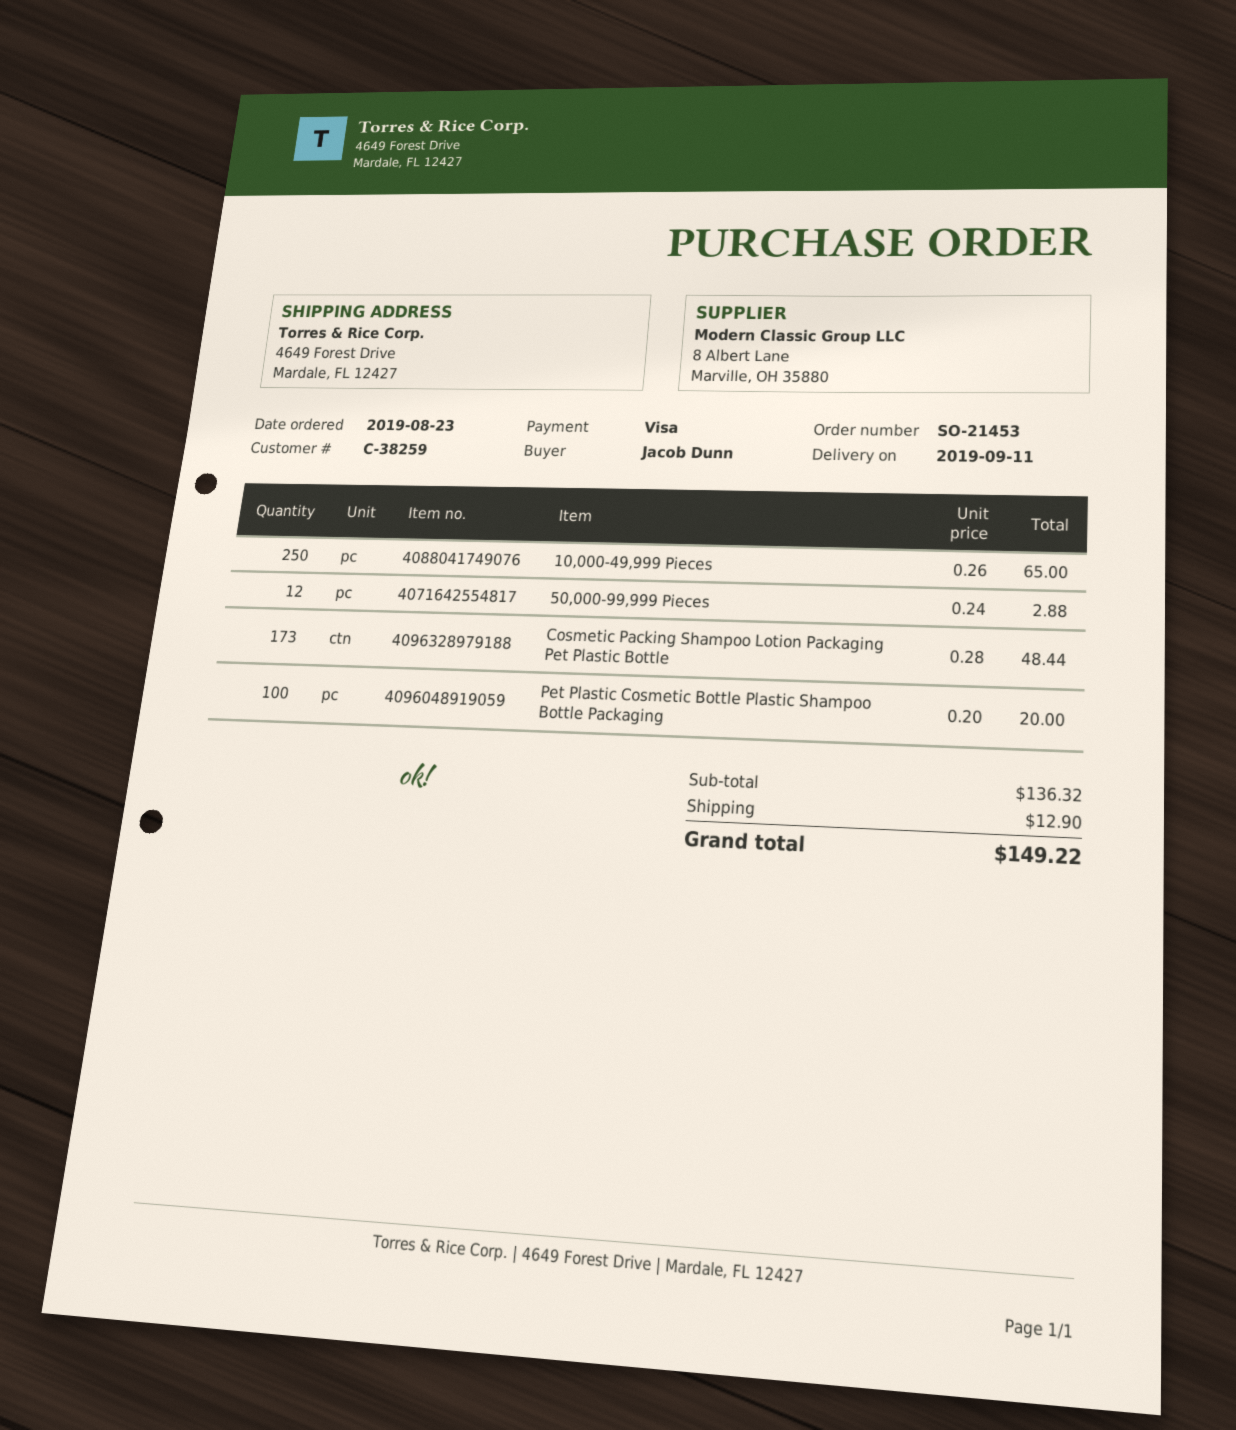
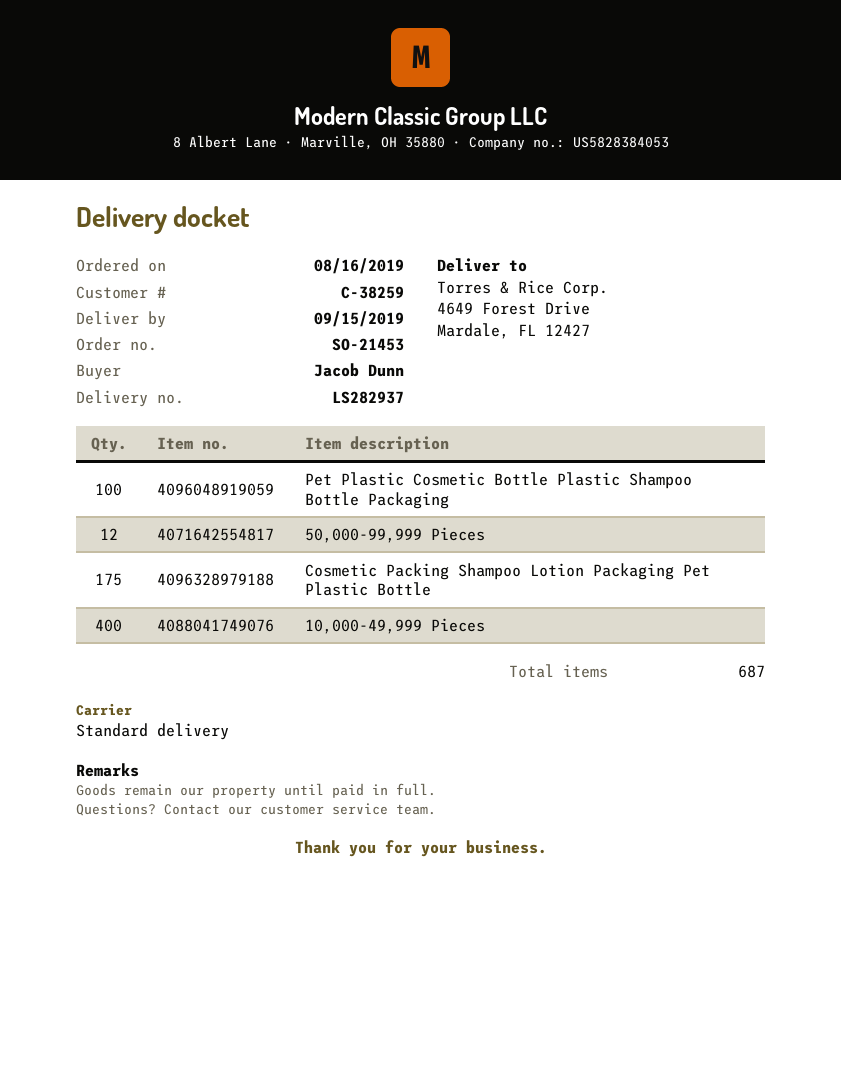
order date: 2019-08-23 -> 2019-08-16
delivery date: 2019-09-11 -> 2019-09-15
10,000-49,999 Pieces: 250 -> 400
Cosmetic Packing Shampoo Lotion Packaging Pet Plastic Bottle: 173 -> 175

